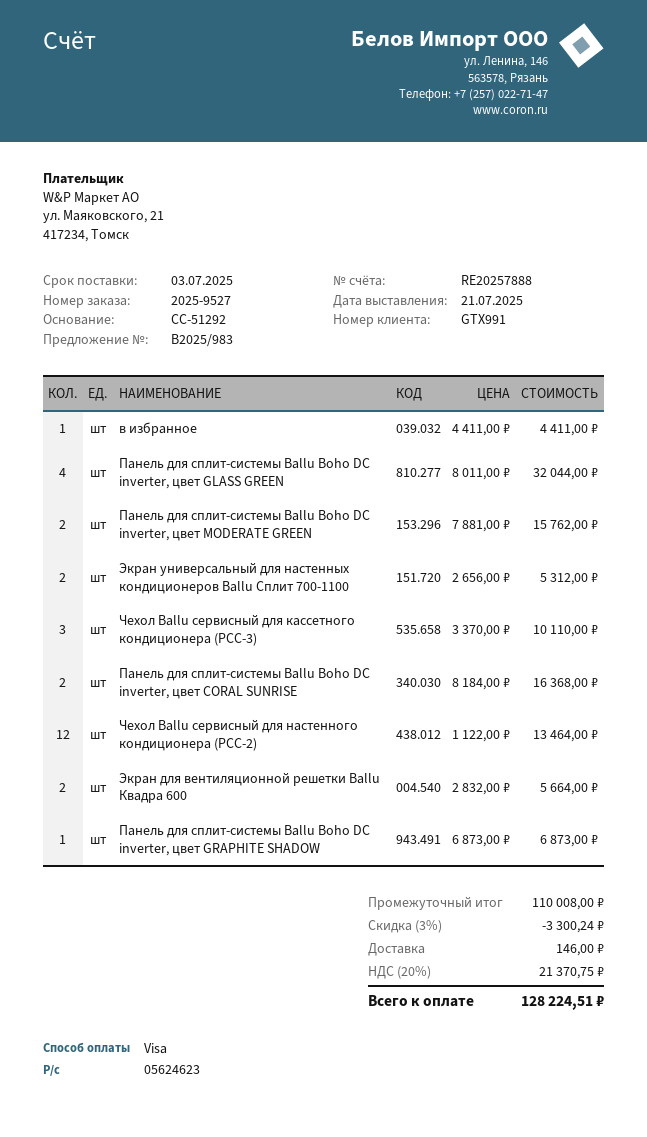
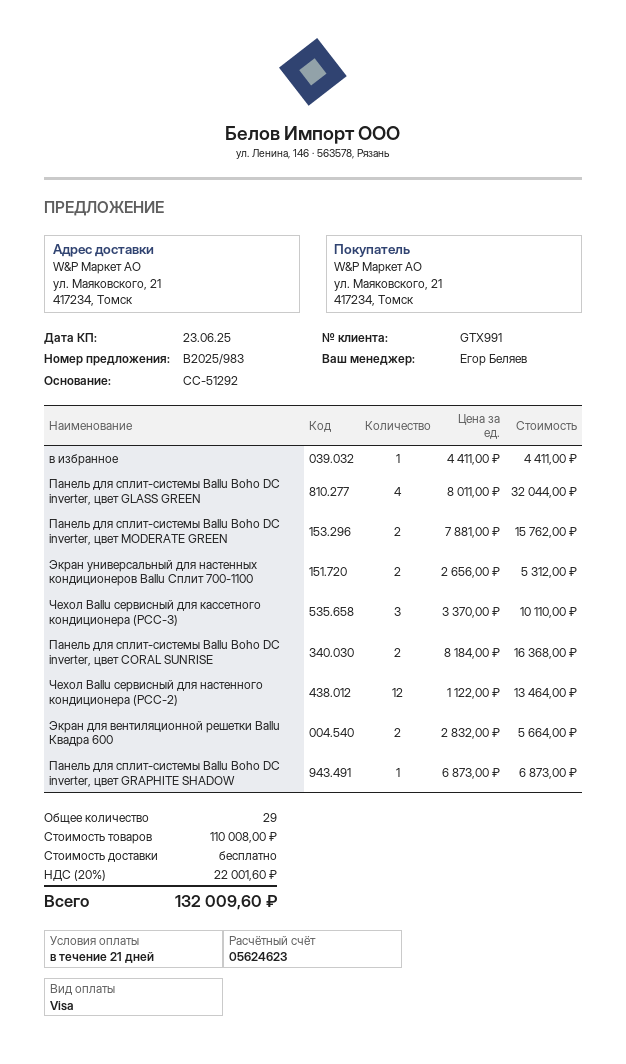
discount: 3% = 3300.24 -> none
shipping: 146.00 -> 0.00
tax: 20% = 21370.75 -> 20% = 22001.60
total: 128224.51 -> 132009.60

